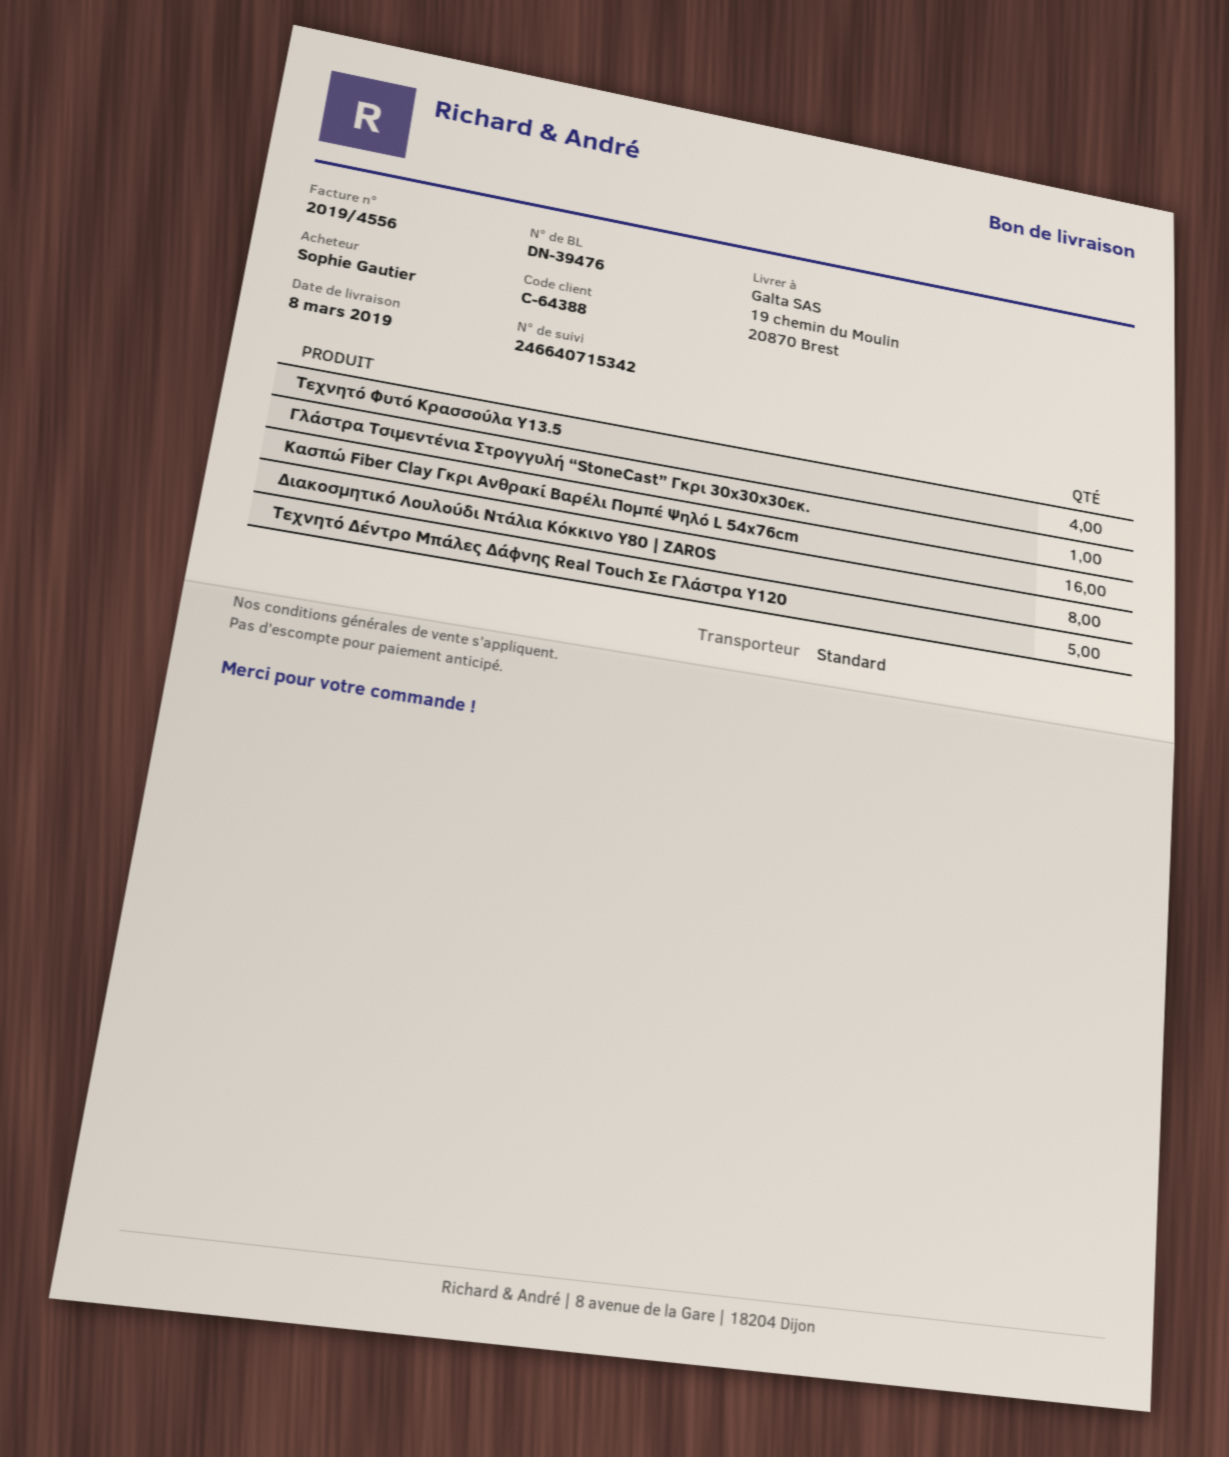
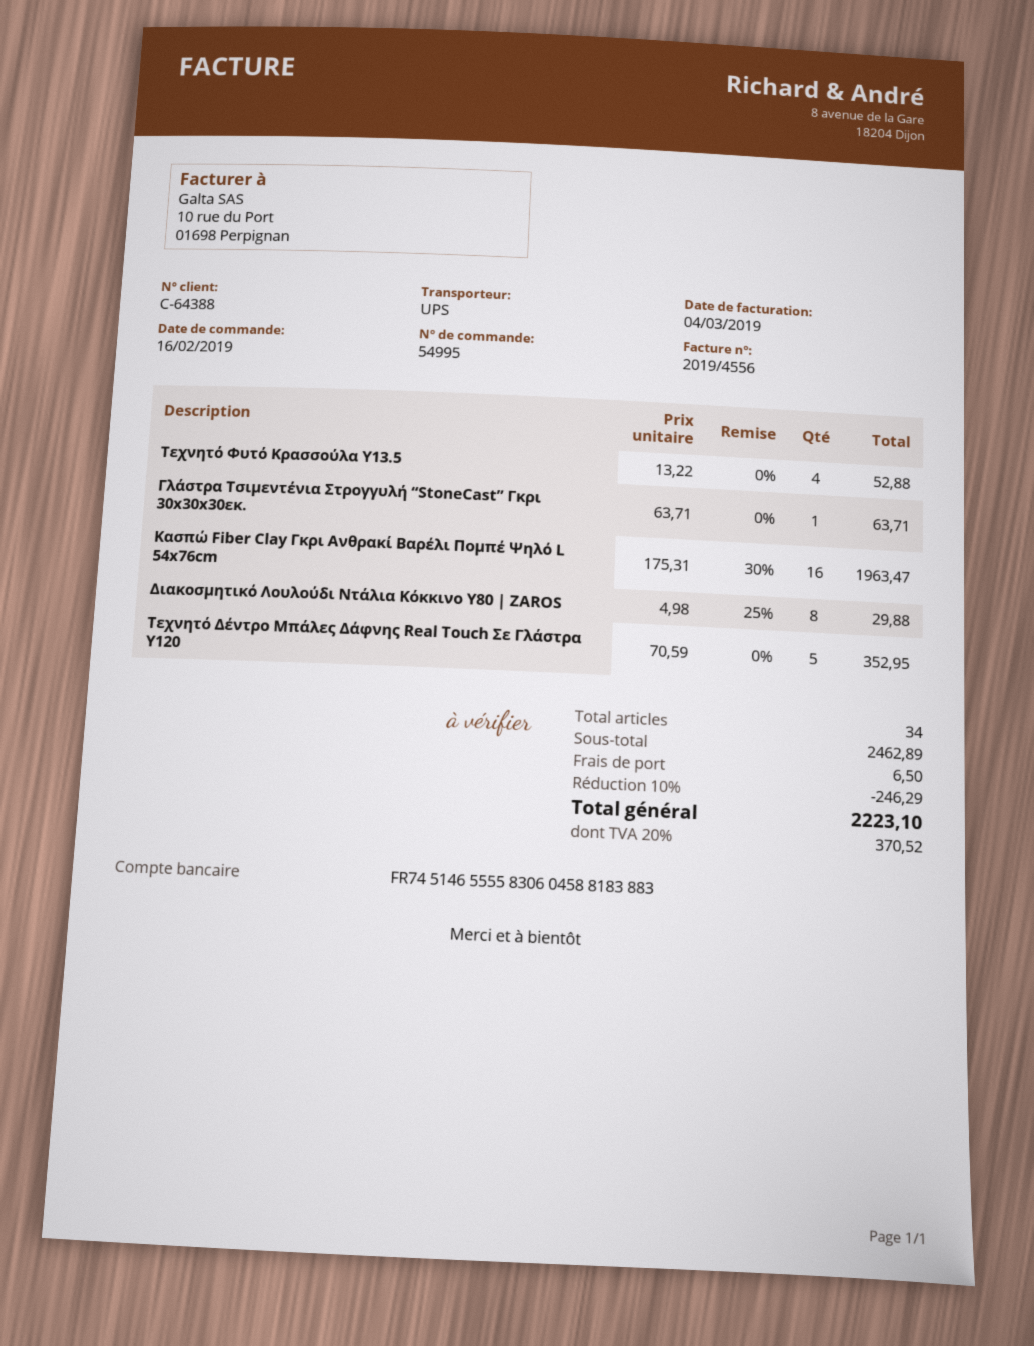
shipping method: standard -> UPS

